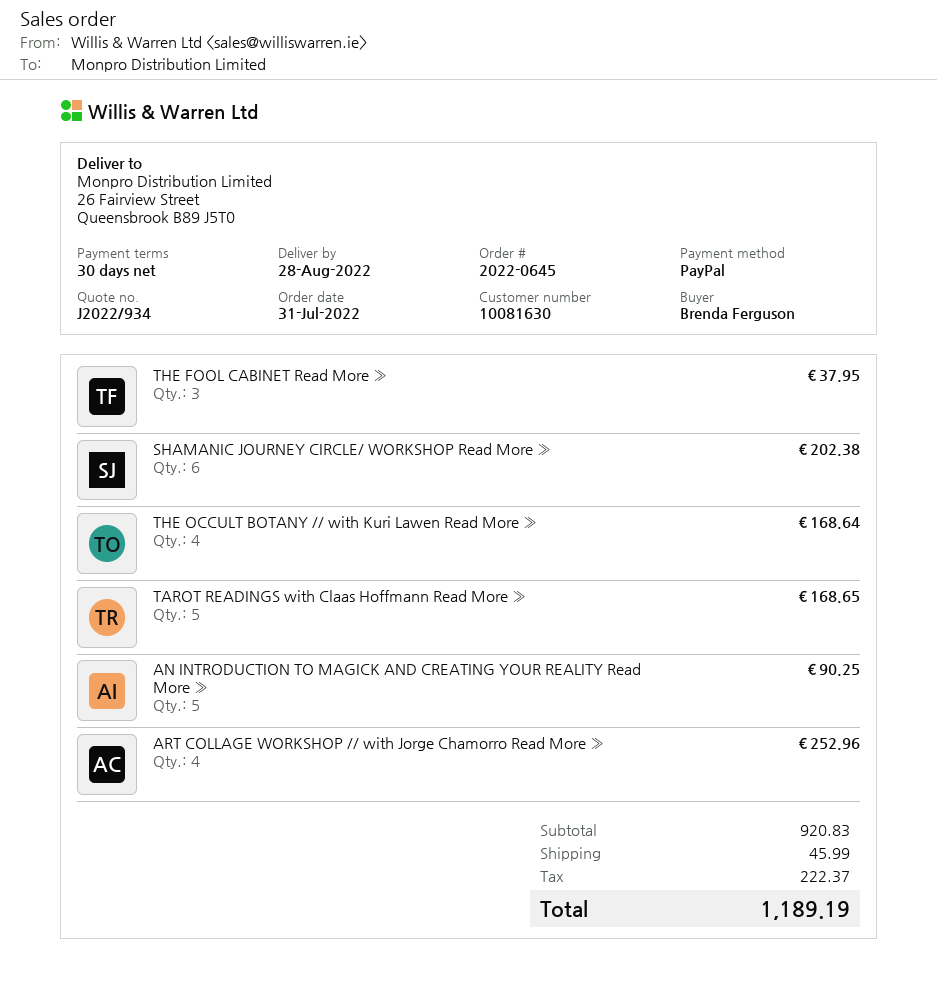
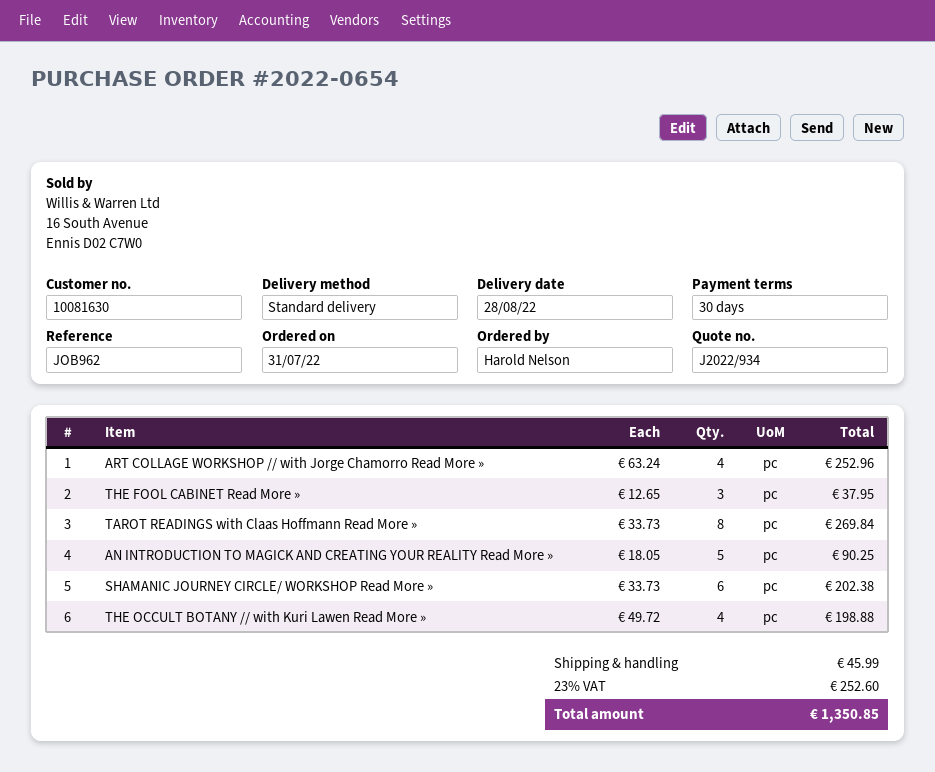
order number: 2022-0645 -> 2022-0654
ordered by: Brenda Ferguson -> Harold Nelson
THE OCCULT BOTANY // with Kuri Lawen Read More »: 4 for 168.64 -> 4 for 198.88
TAROT READINGS with Claas Hoffmann Read More »: 5 for 168.65 -> 8 for 269.84
tax: 222.37 -> 252.60
total: 1189.19 -> 1350.85

